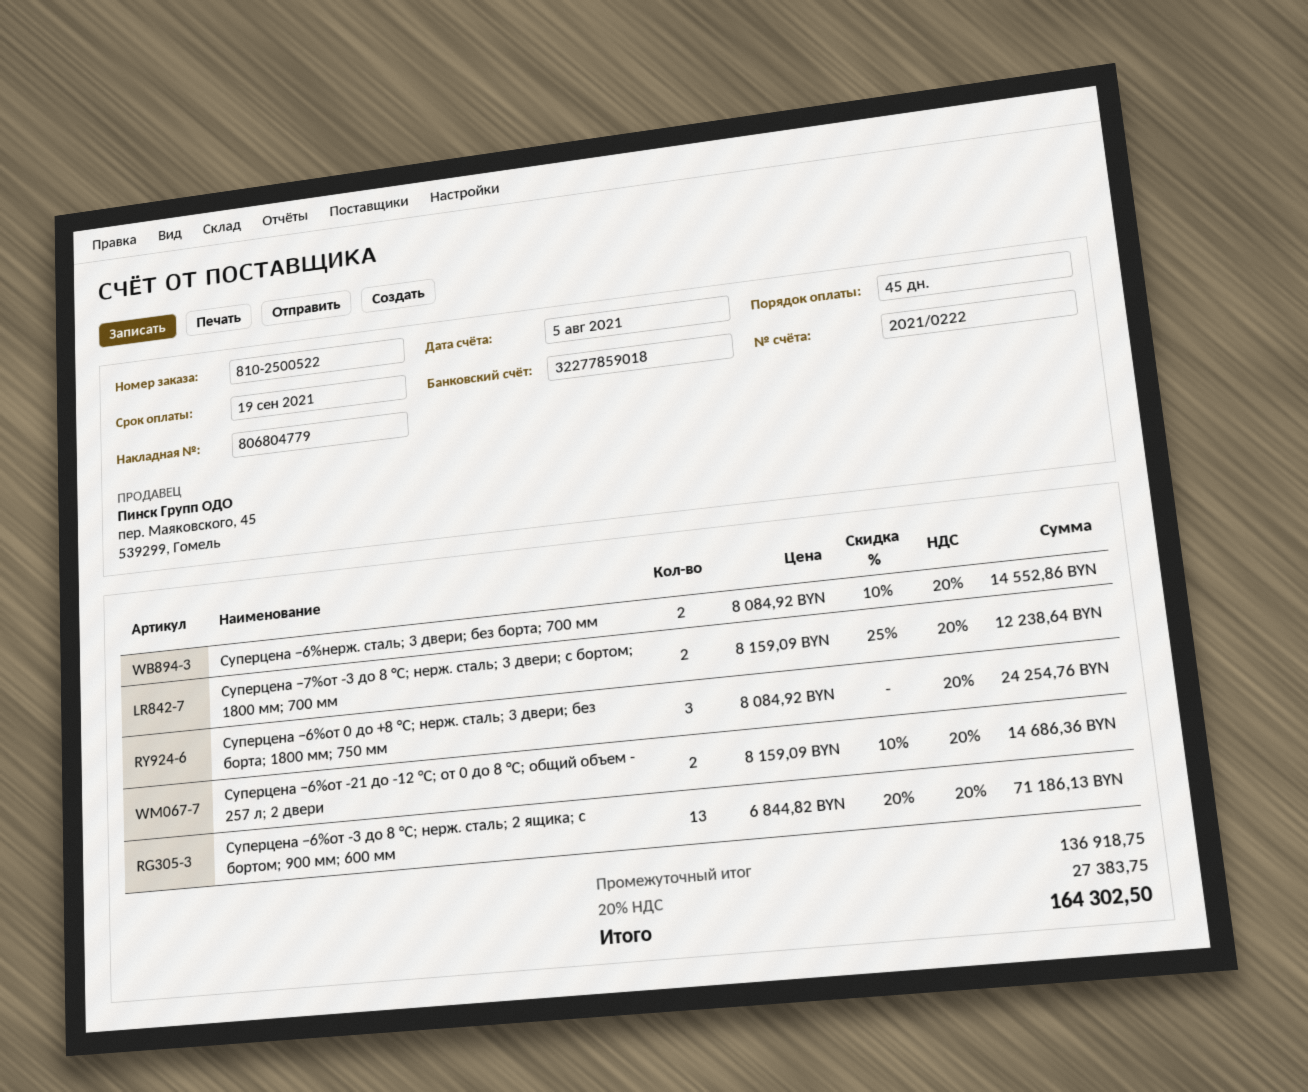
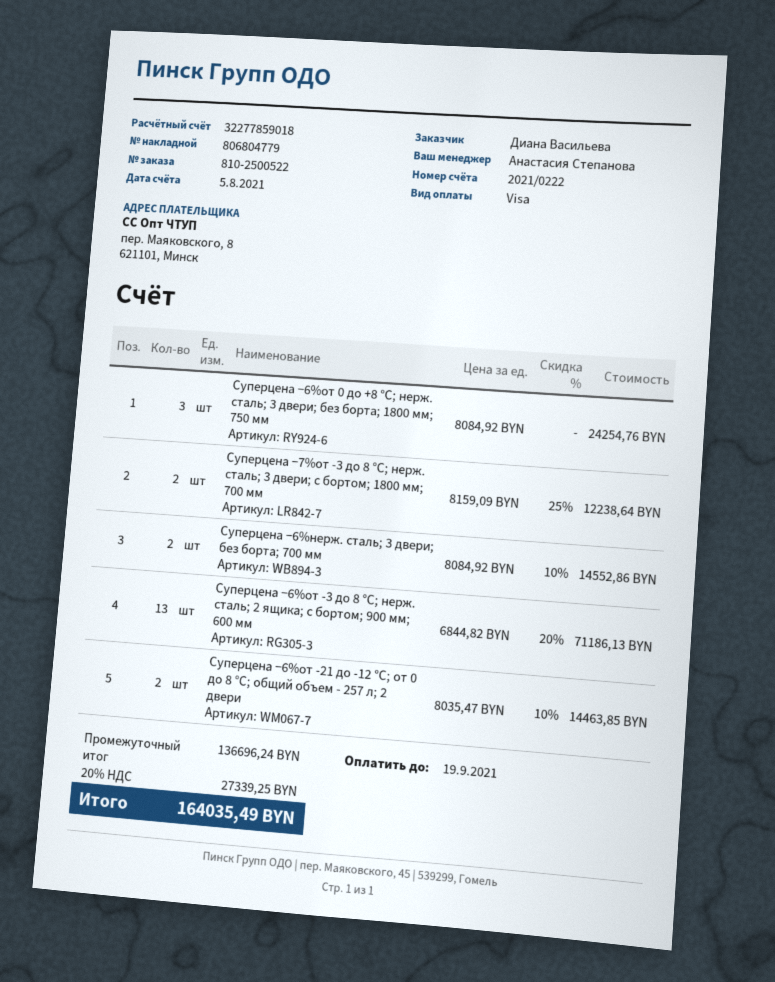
Суперцена −6%от -21 до -12 °C; от 0 до 8 °C; общий объем - 257 л; 2 двери: 2 x 8159.09 - 10% = 14686.36 -> 2 x 8035.47 - 10% = 14463.85
subtotal: 136918.75 -> 136696.24
tax: 20% = 27383.75 -> 20% = 27339.25
total: 164302.50 -> 164035.49

